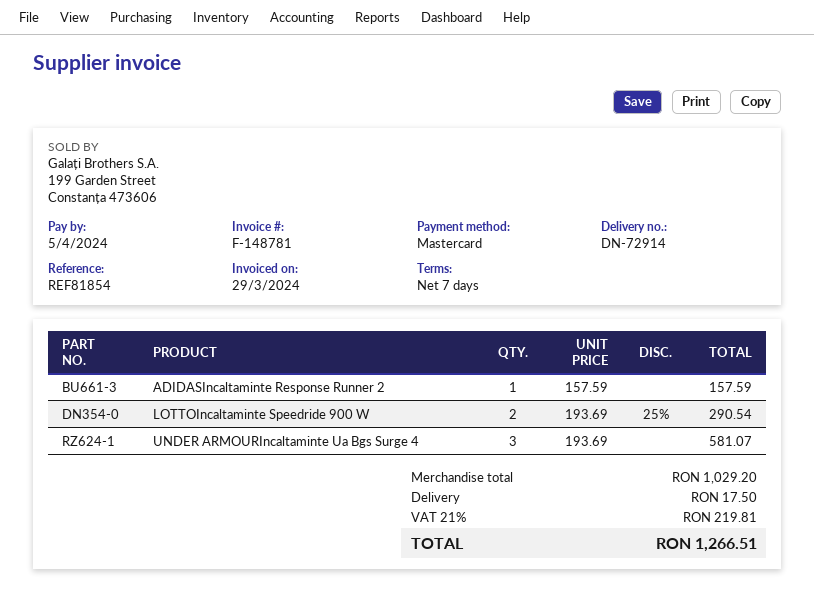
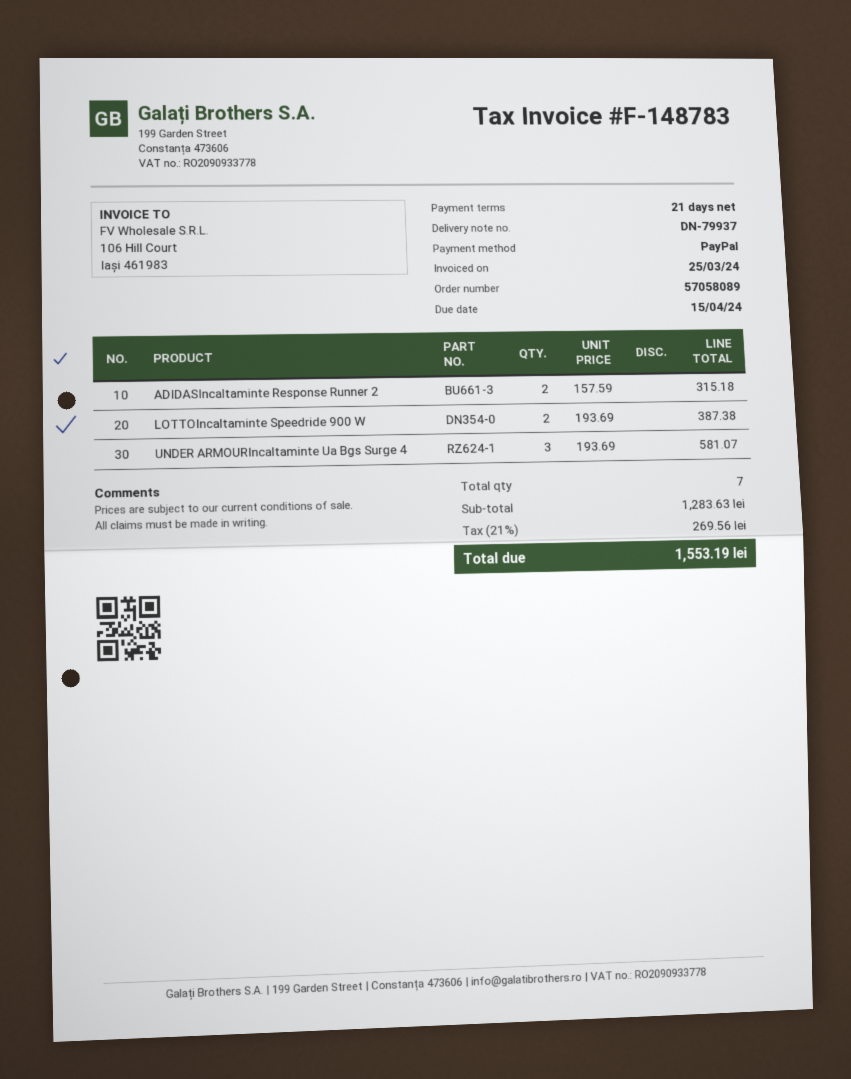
delivery note number: DN-72914 -> DN-79937
invoice number: F-148781 -> F-148783
invoice date: 2024-03-29 -> 2024-03-25
payment terms: 7 days -> 21 days
due date: 2024-04-05 -> 2024-04-15
payment method: Mastercard -> PayPal
ADIDASIncaltaminte Response Runner 2: 1 x 157.59 = 157.59 -> 2 x 157.59 = 315.18
LOTTOIncaltaminte Speedride 900 W: 2 x 193.69 - 25% = 290.54 -> 2 x 193.69 = 387.38
subtotal: 1029.20 -> 1283.63
shipping: 17.50 -> none
tax: 21% = 219.81 -> 21% = 269.56
total: 1266.51 -> 1553.19

